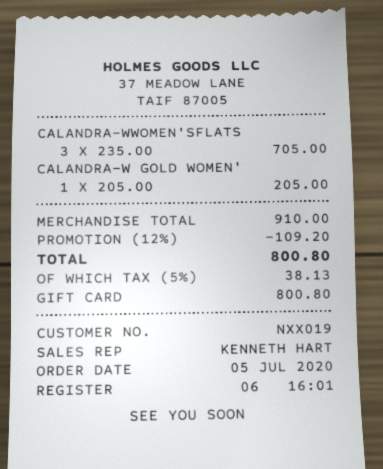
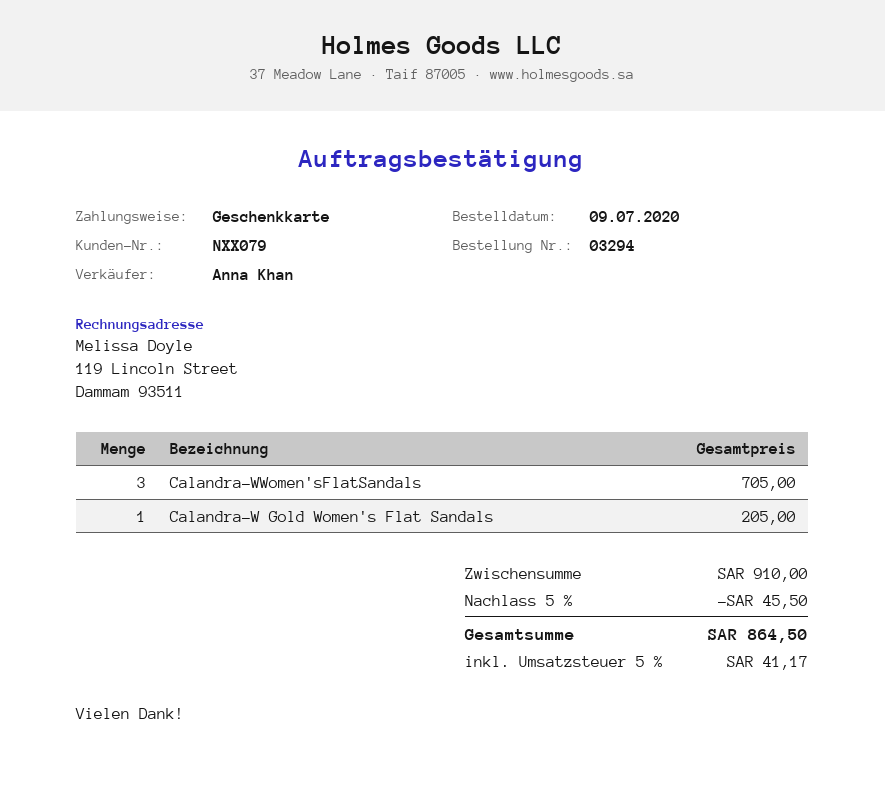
order date: 2020-07-05 -> 2020-07-09
customer number: NXX019 -> NXX079
sales rep: KENNETH HART -> Anna Khan
discount: 12% = 109.20 -> 5% = 45.50
tax: 5% = 38.13 -> 5% = 41.17
total: 800.80 -> 864.50

